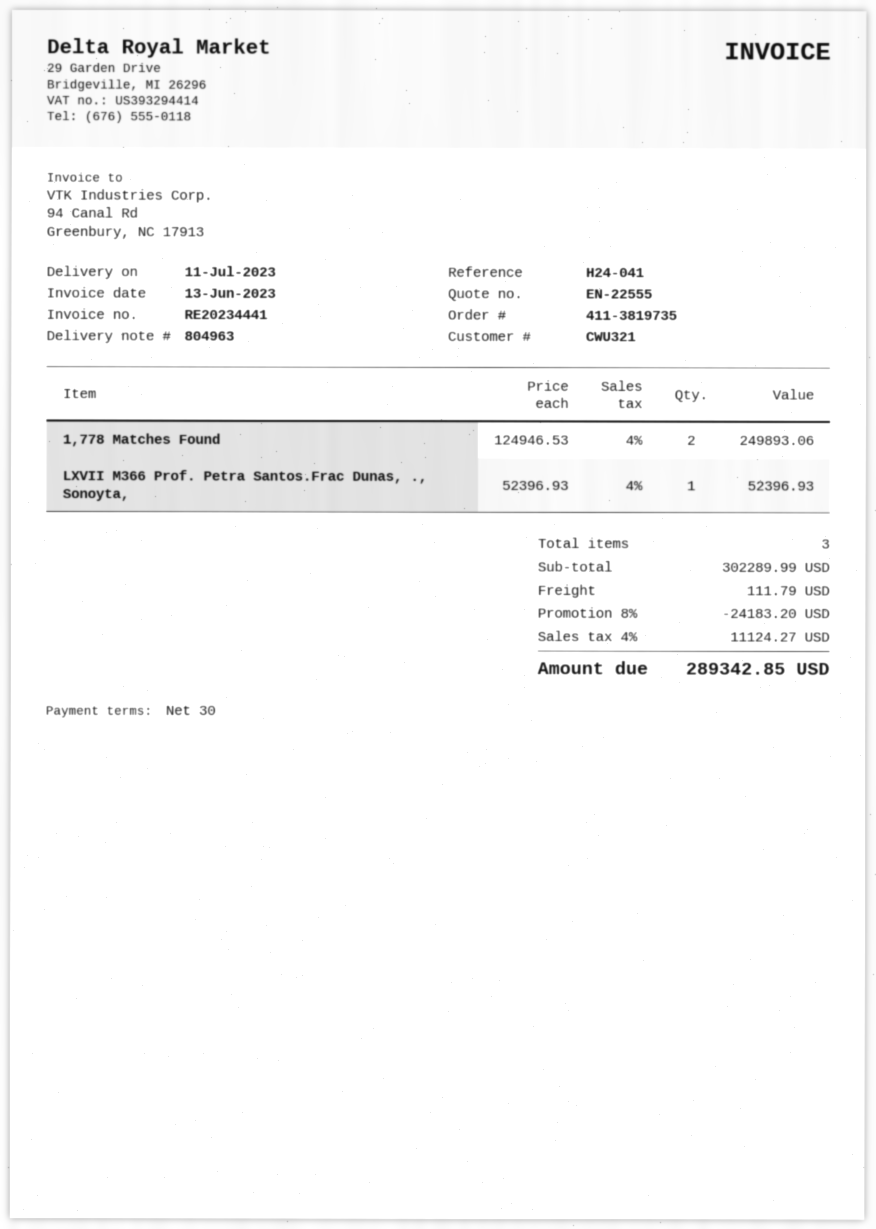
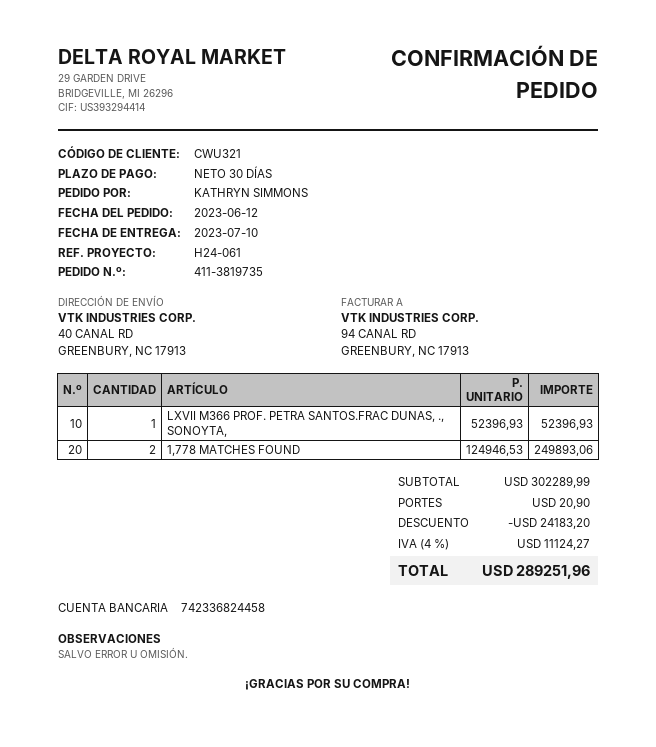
delivery date: 2023-07-11 -> 2023-07-10
reference: H24-041 -> H24-061
shipping: 111.79 -> 20.90
total: 289342.85 -> 289251.96

